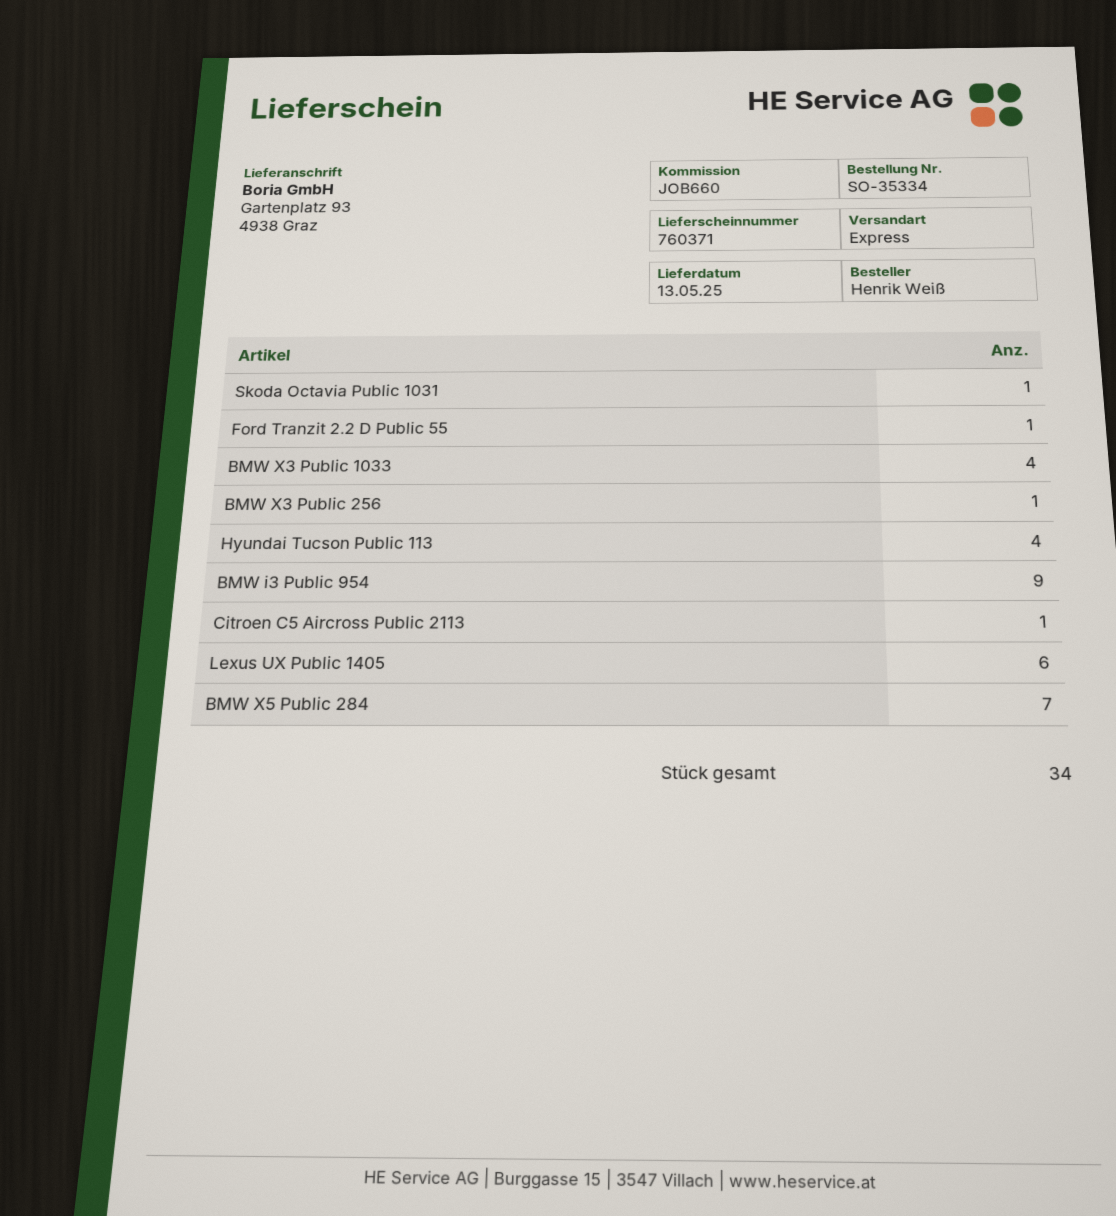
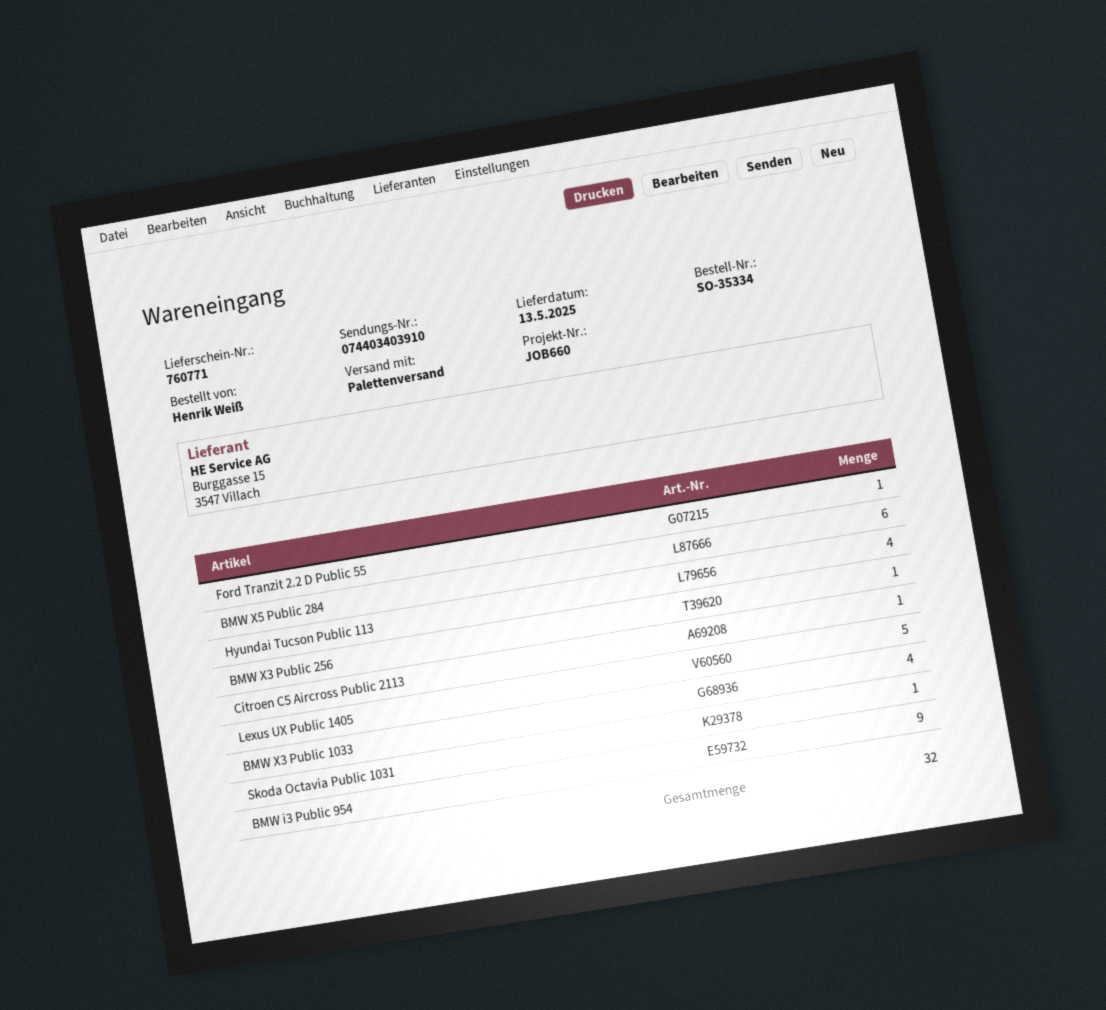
delivery note number: 760371 -> 760771
shipping method: express -> pallet freight
Lexus UX Public 1405: 6 -> 5
BMW X5 Public 284: 7 -> 6
total quantity: 34 -> 32

